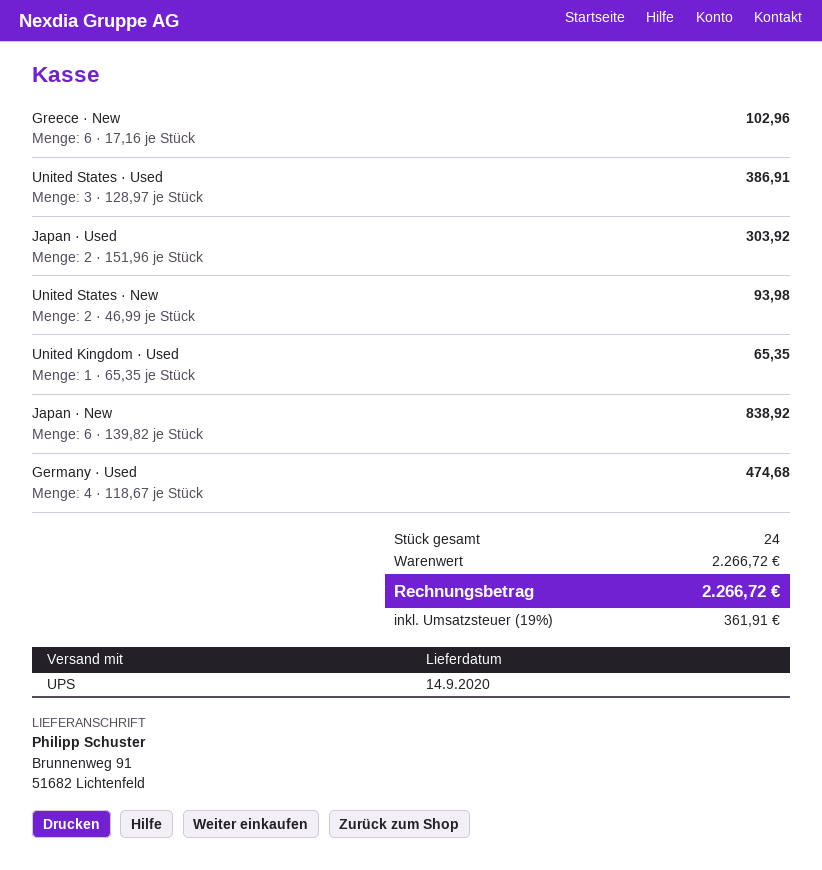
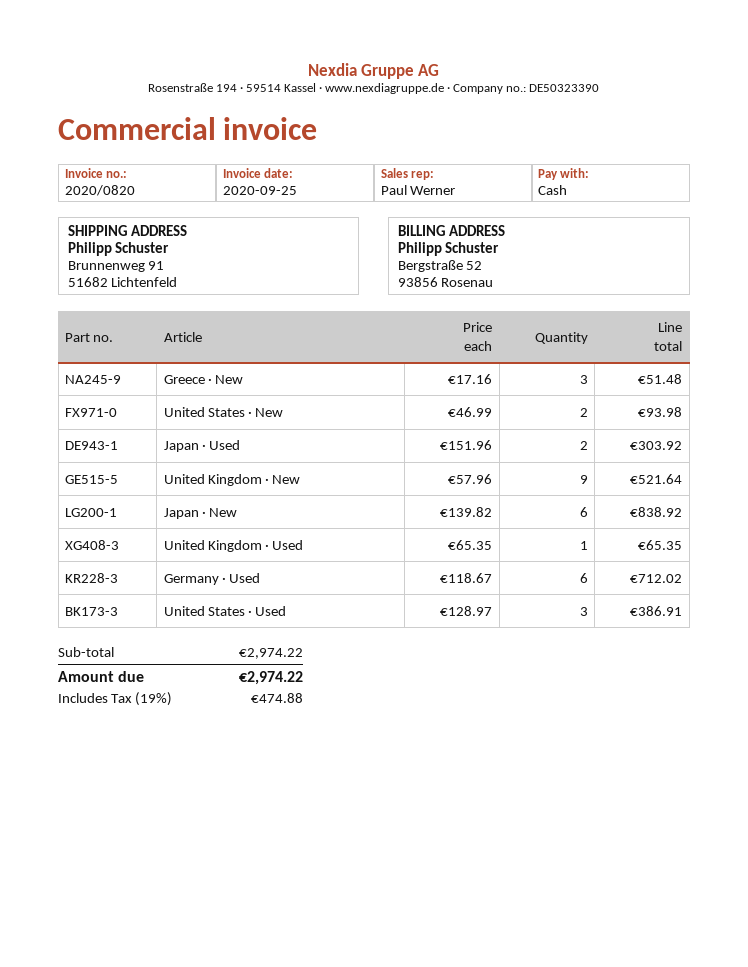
Greece · New: 6 x 17.16 = 102.96 -> 3 x 17.16 = 51.48
Germany · Used: 4 x 118.67 = 474.68 -> 6 x 118.67 = 712.02
United Kingdom · New: none -> 9 x 57.96 = 521.64
subtotal: 2266.72 -> 2974.22
tax: 19% = 361.91 -> 19% = 474.88
total: 2266.72 -> 2974.22

